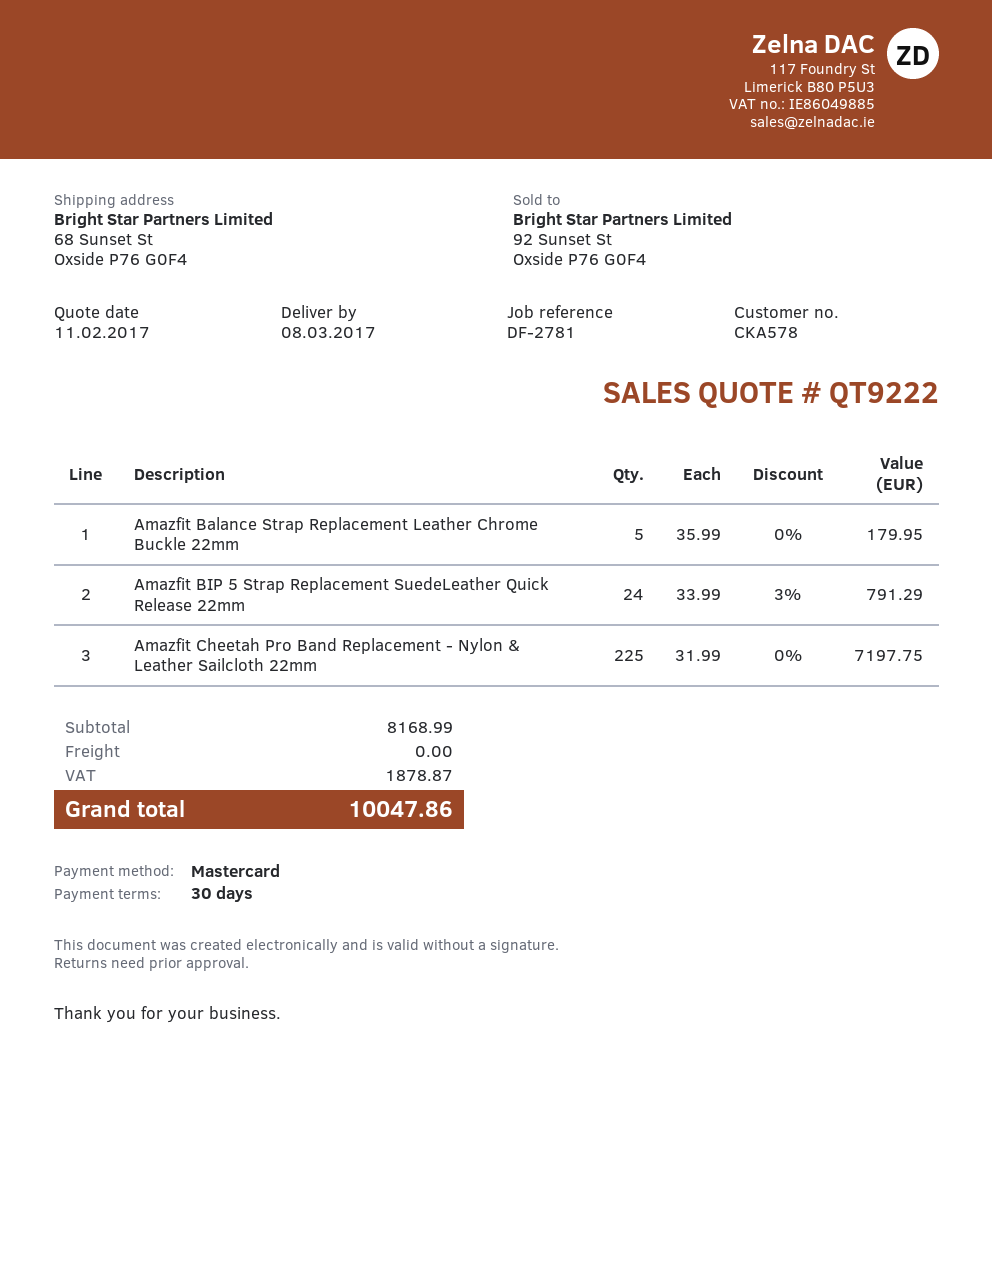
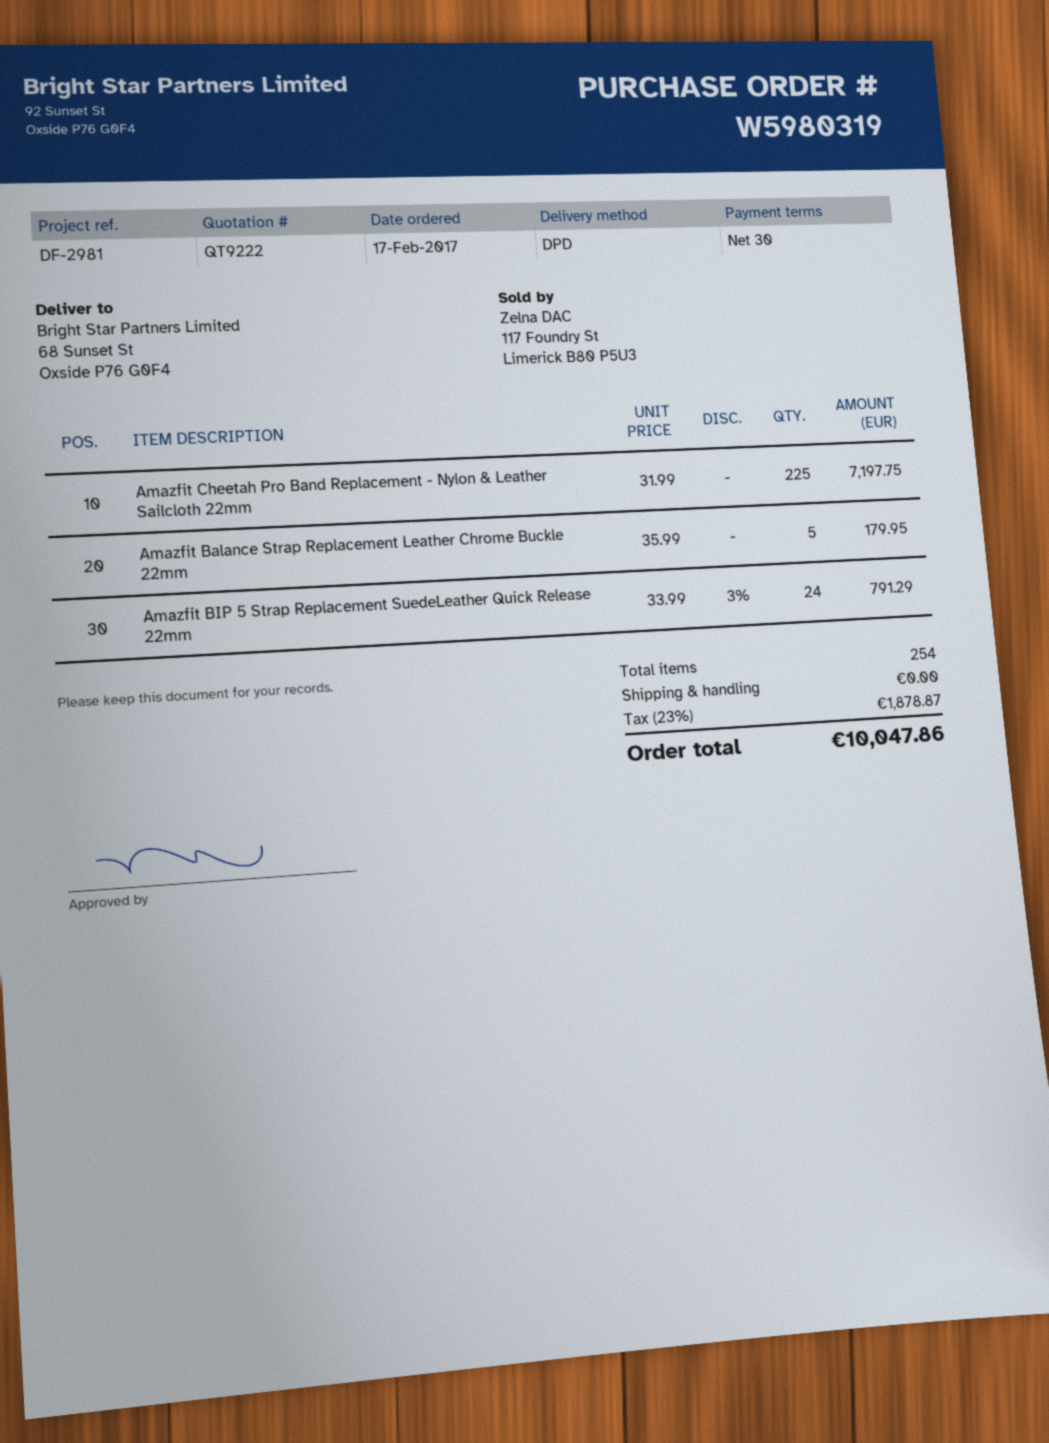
reference: DF-2781 -> DF-2981

